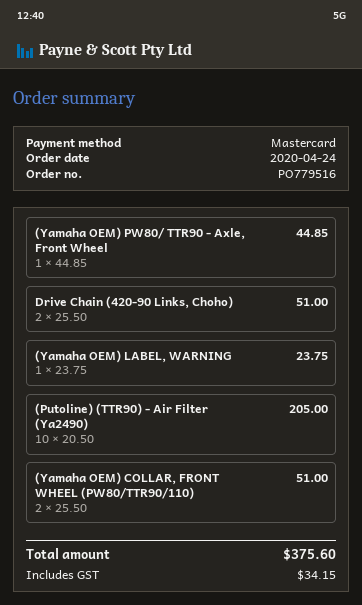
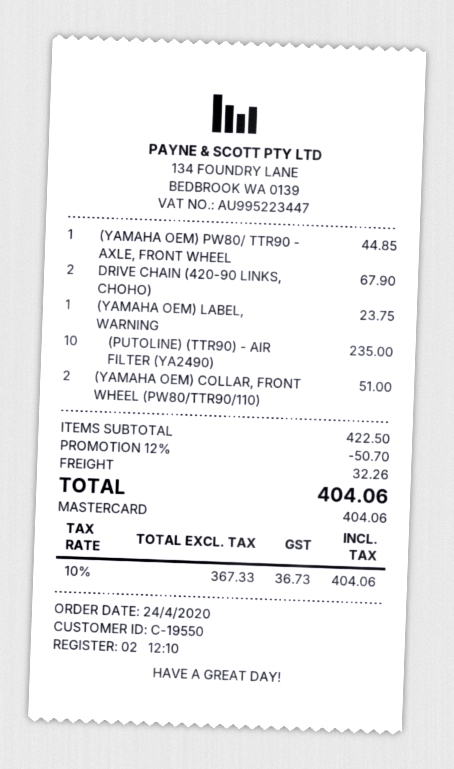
Drive Chain (420-90 Links, Choho): 2 for 51.00 -> 2 for 67.90
(Putoline) (TTR90) - Air Filter (Ya2490): 10 for 205.00 -> 10 for 235.00
discount: none -> 12% = 50.70
shipping: none -> 32.26
tax: 34.15 -> 36.73
total: 375.60 -> 404.06

